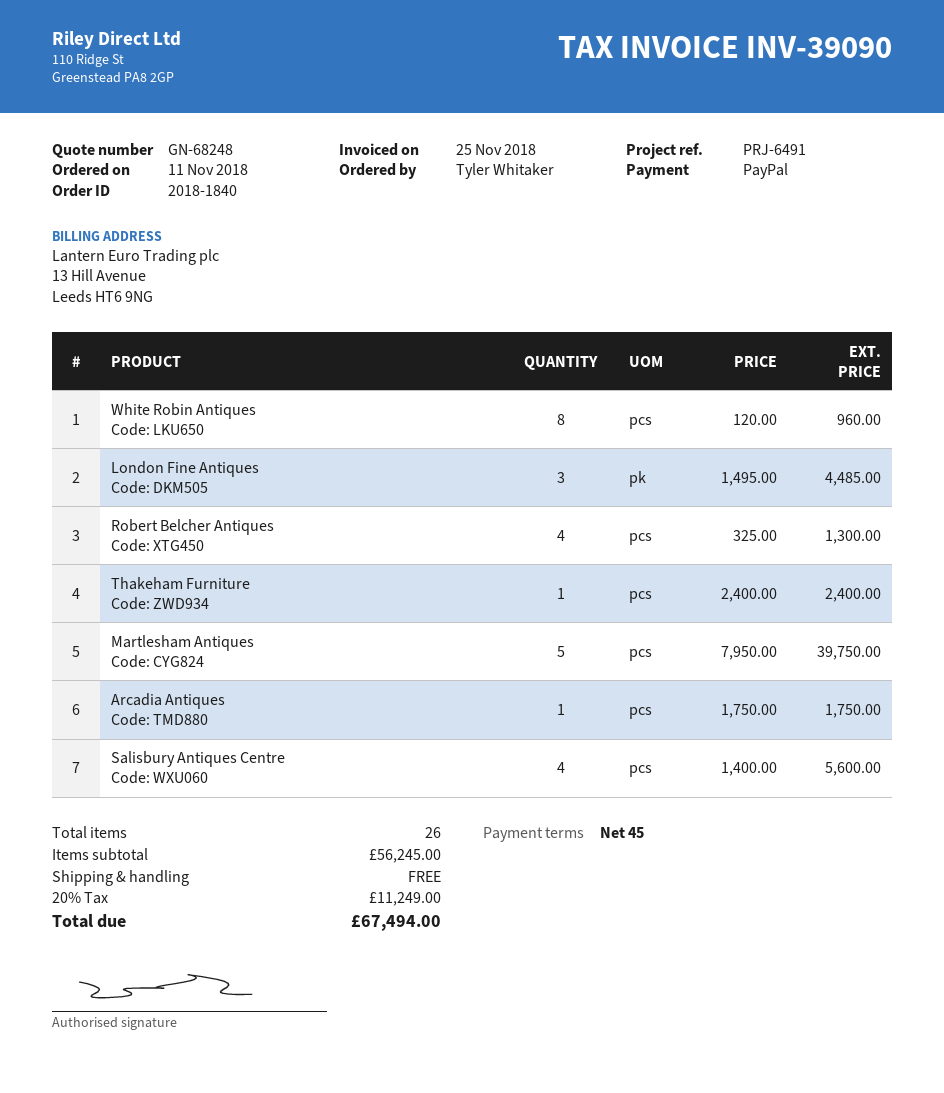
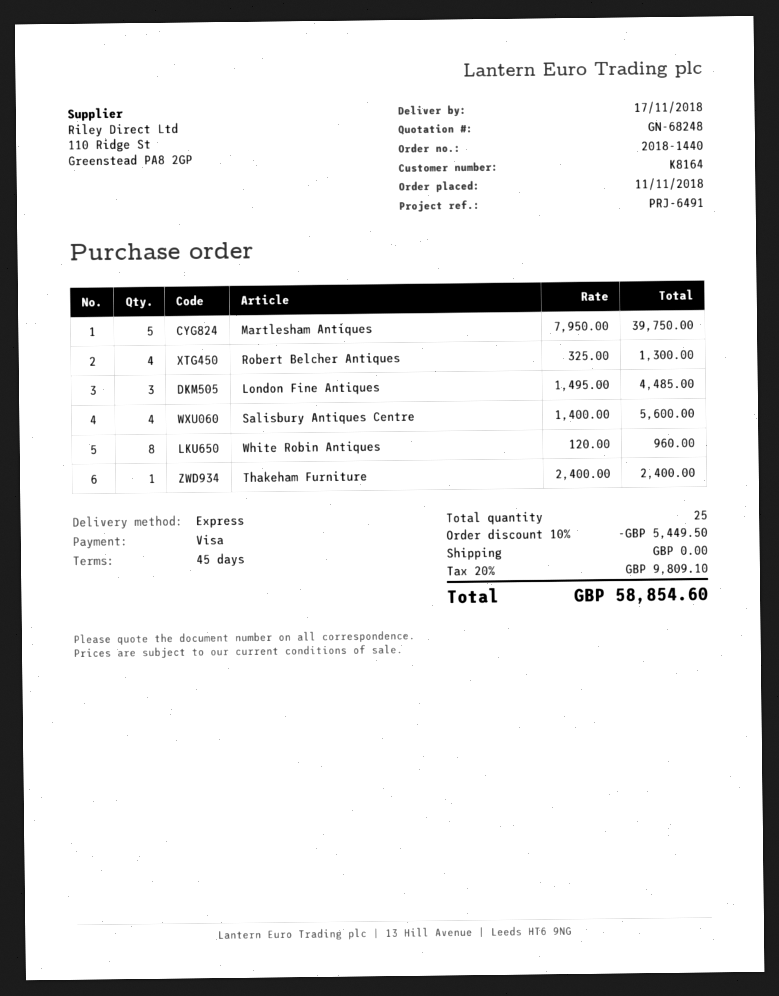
order number: 2018-1840 -> 2018-1440
payment method: PayPal -> Visa
Arcadia Antiques: 1 x 1750.00 = 1750.00 -> none
total quantity: 26 -> 25
discount: none -> 10% = 5449.50
tax: 20% = 11249.00 -> 20% = 9809.10
total: 67494.00 -> 58854.60

